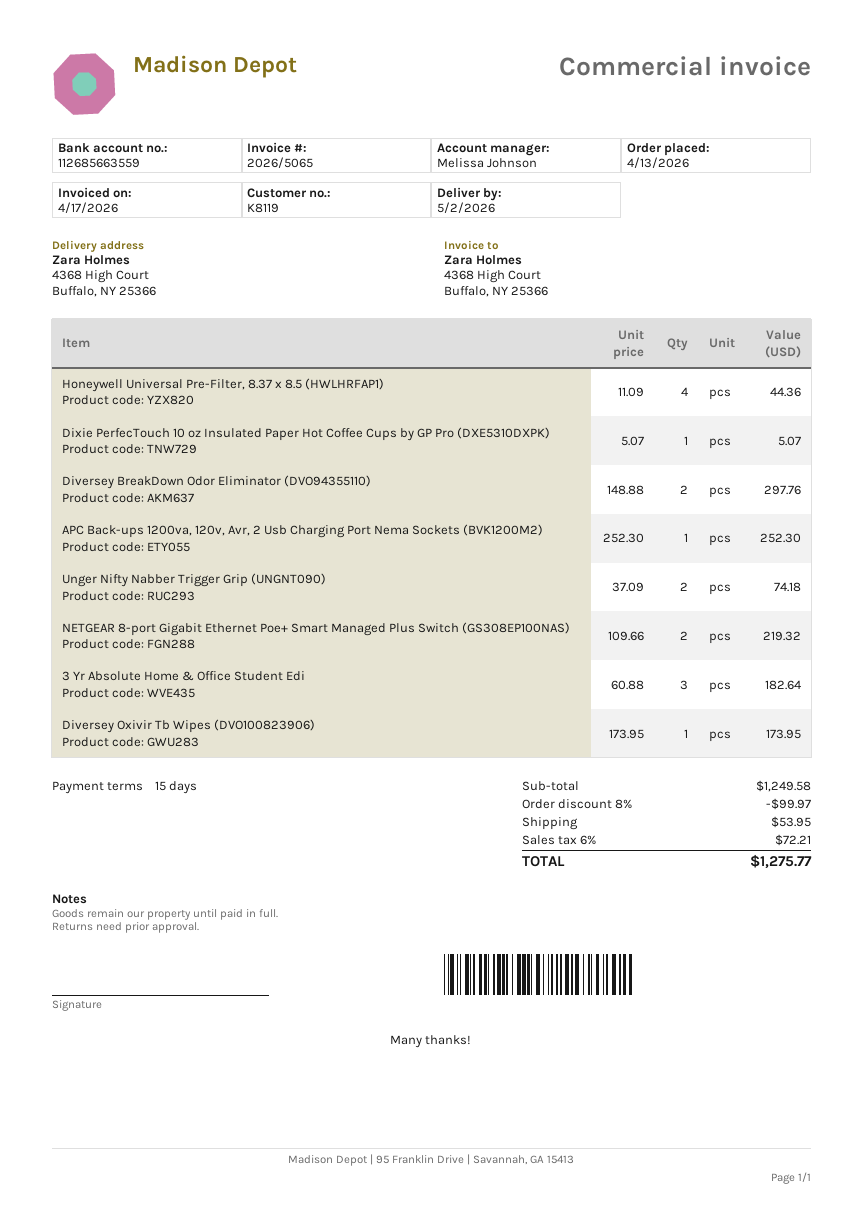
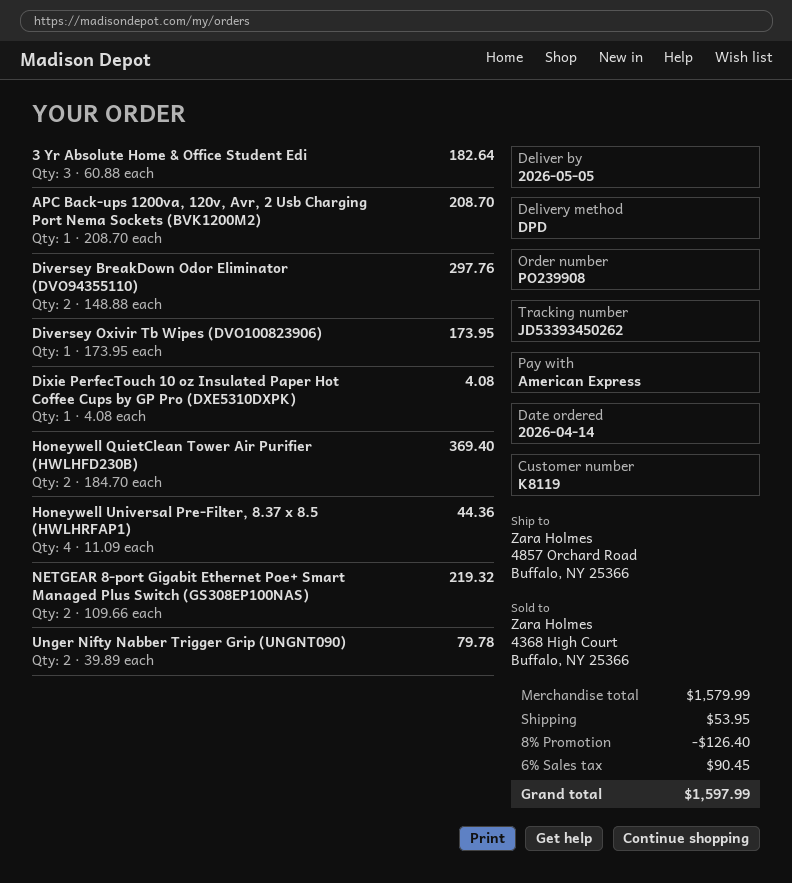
order date: 2026-04-13 -> 2026-04-14
delivery date: 2026-05-02 -> 2026-05-05
ship to: 4368 High Court, Buffalo, NY 25366 -> 4857 Orchard Road, Buffalo, NY 25366
Dixie PerfecTouch 10 oz Insulated Paper Hot Coffee Cups by GP Pro (DXE5310DXPK): 1 x 5.07 = 5.07 -> 1 x 4.08 = 4.08
APC Back-ups 1200va, 120v, Avr, 2 Usb Charging Port Nema Sockets (BVK1200M2): 1 x 252.30 = 252.30 -> 1 x 208.70 = 208.70
Unger Nifty Nabber Trigger Grip (UNGNT090): 2 x 37.09 = 74.18 -> 2 x 39.89 = 79.78
Honeywell QuietClean Tower Air Purifier (HWLHFD230B): none -> 2 x 184.70 = 369.40
subtotal: 1249.58 -> 1579.99
discount: 8% = 99.97 -> 8% = 126.40
tax: 6% = 72.21 -> 6% = 90.45
total: 1275.77 -> 1597.99

